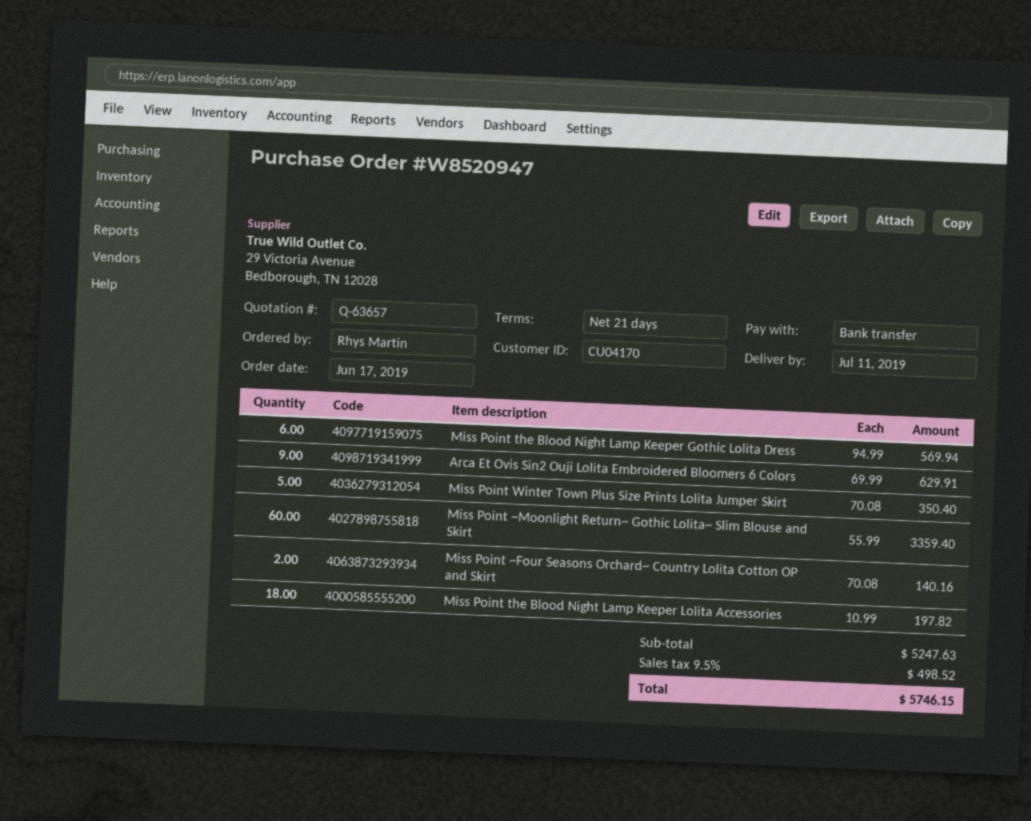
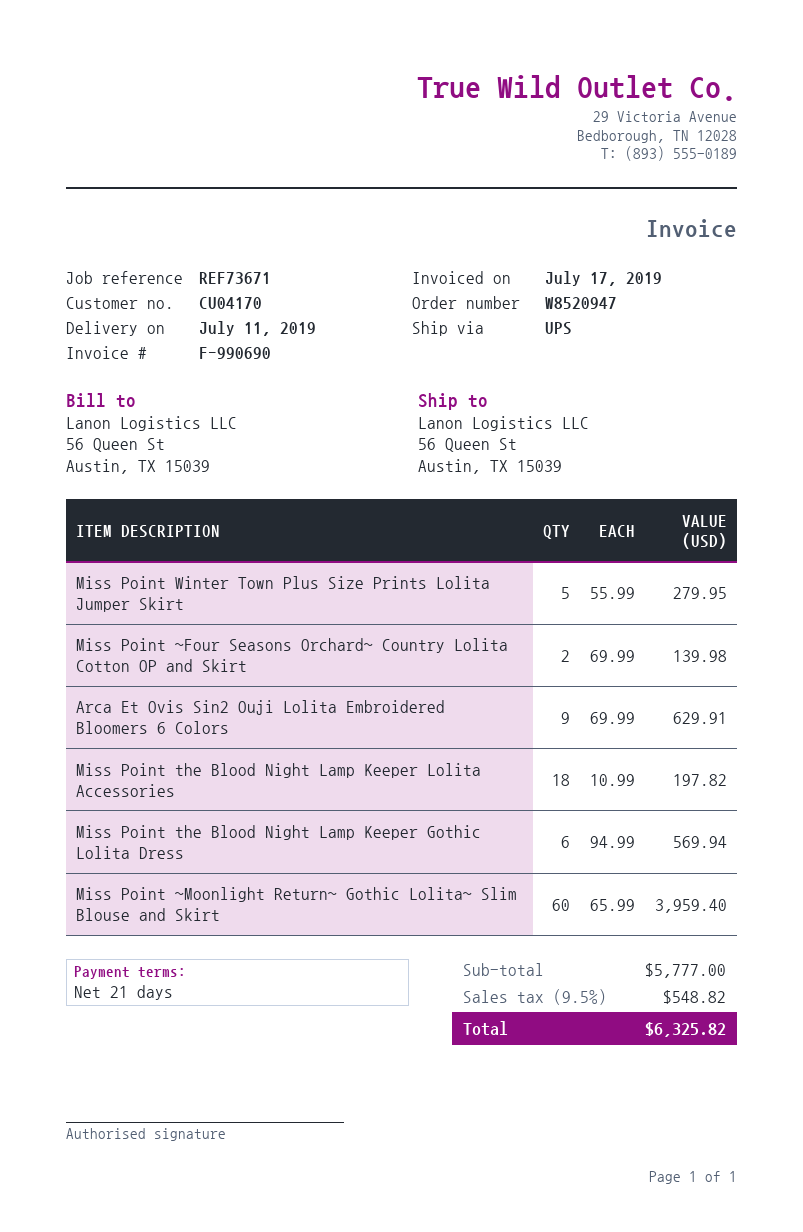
Miss Point Winter Town Plus Size Prints Lolita Jumper Skirt: 5 x 70.08 = 350.40 -> 5 x 55.99 = 279.95
Miss Point ~Moonlight Return~ Gothic Lolita~ Slim Blouse and Skirt: 60 x 55.99 = 3359.40 -> 60 x 65.99 = 3959.40
Miss Point ~Four Seasons Orchard~ Country Lolita Cotton OP and Skirt: 2 x 70.08 = 140.16 -> 2 x 69.99 = 139.98
subtotal: 5247.63 -> 5777.00
tax: 9.5% = 498.52 -> 9.5% = 548.82
total: 5746.15 -> 6325.82

